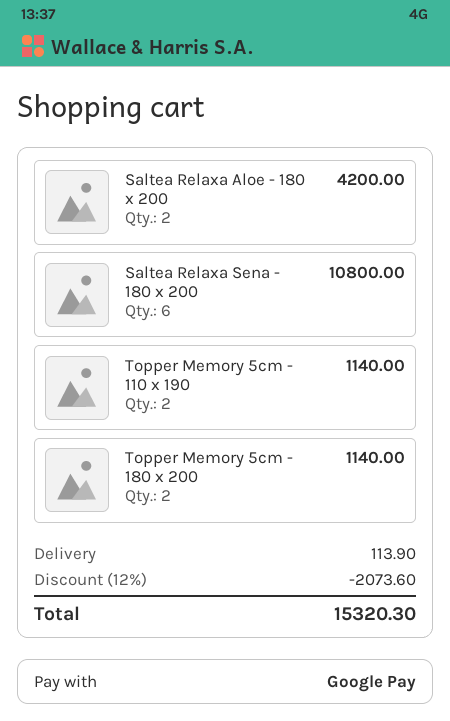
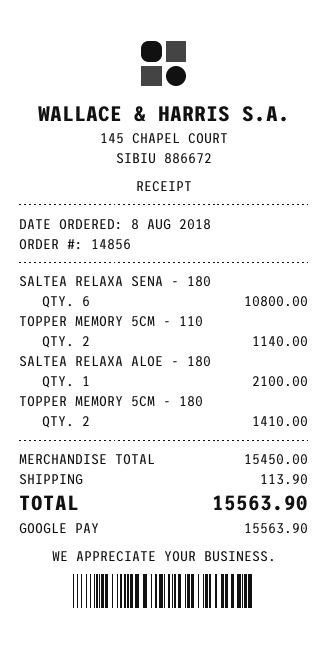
Saltea Relaxa Aloe - 180 x 200: 2 for 4200.00 -> 1 for 2100.00
Topper Memory 5cm - 180 x 200: 2 for 1140.00 -> 2 for 1410.00
discount: 12% = 2073.60 -> none
total: 15320.30 -> 15563.90

